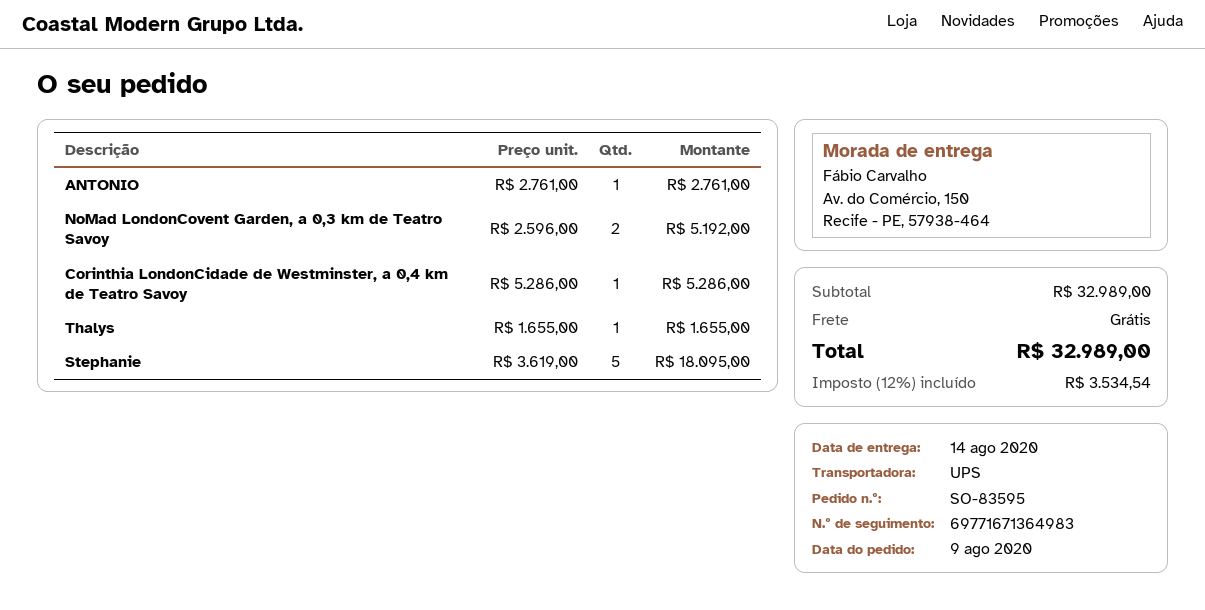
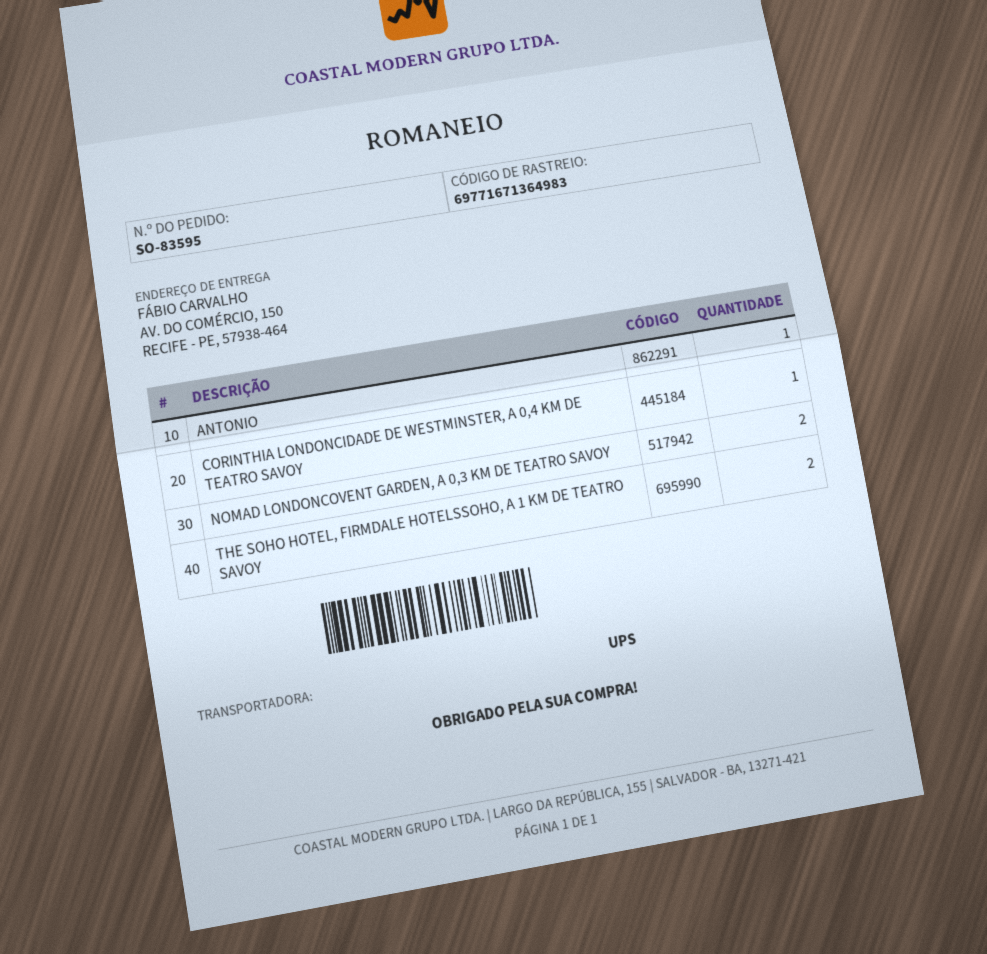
Thalys: 1 -> none
Stephanie: 5 -> none
THE SOHO HOTEL, FIRMDALE HOTELSSOHO, A 1 KM DE TEATRO SAVOY: none -> 2

